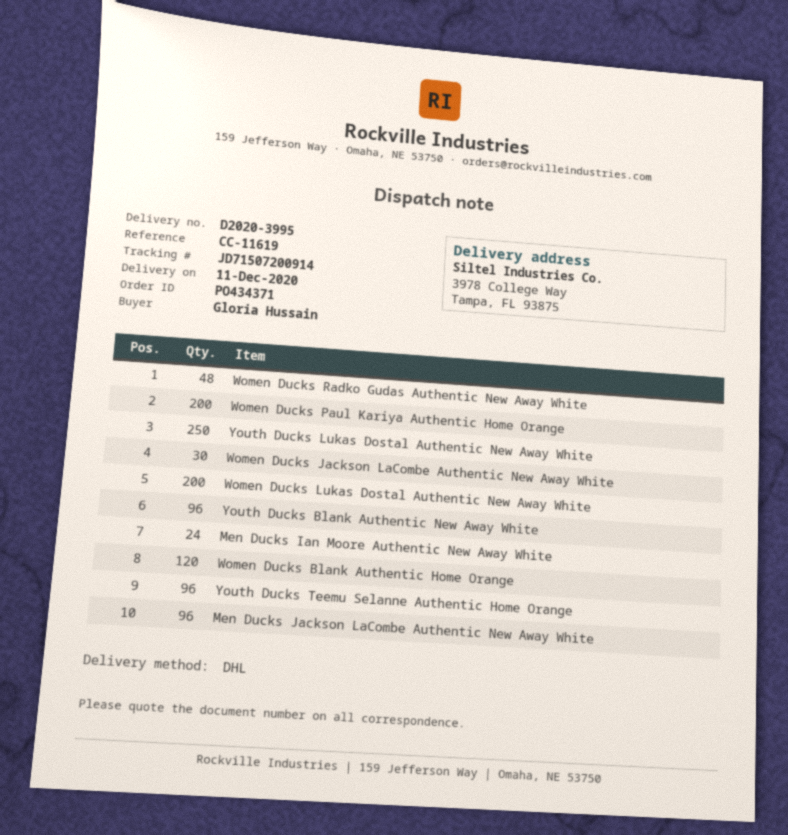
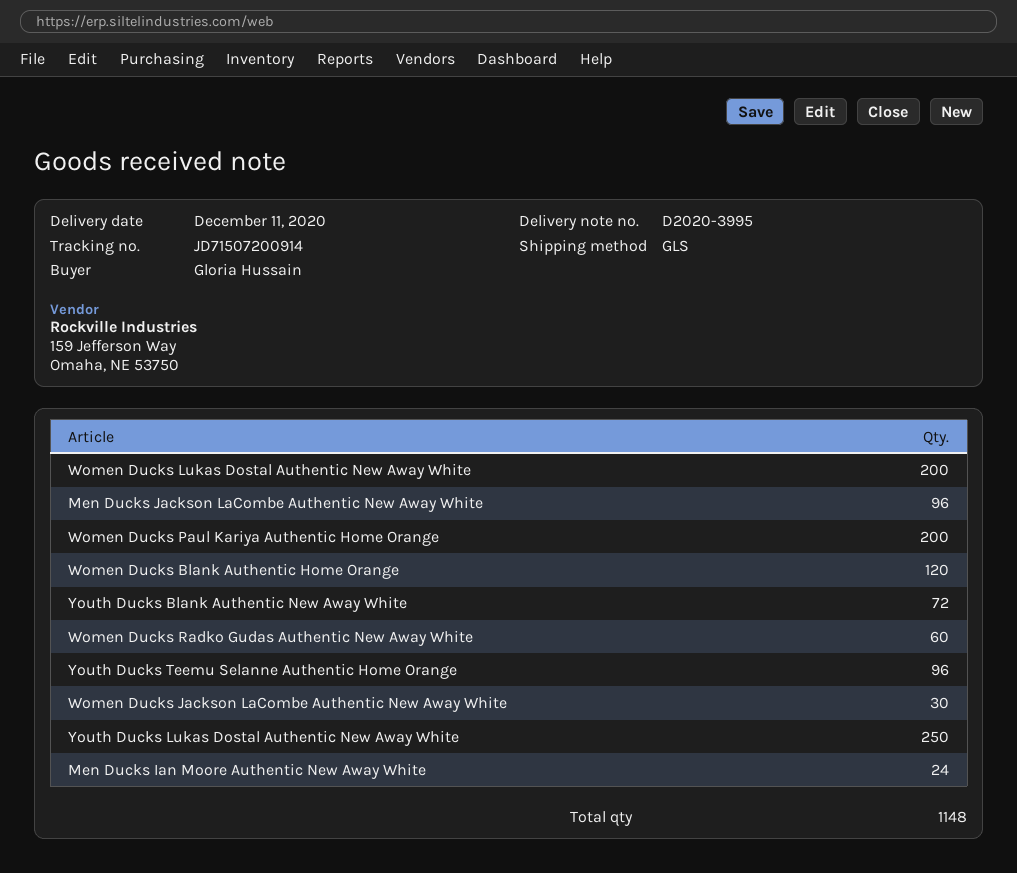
shipping method: DHL -> GLS
Women Ducks Radko Gudas Authentic New Away White: 48 -> 60
Youth Ducks Blank Authentic New Away White: 96 -> 72

